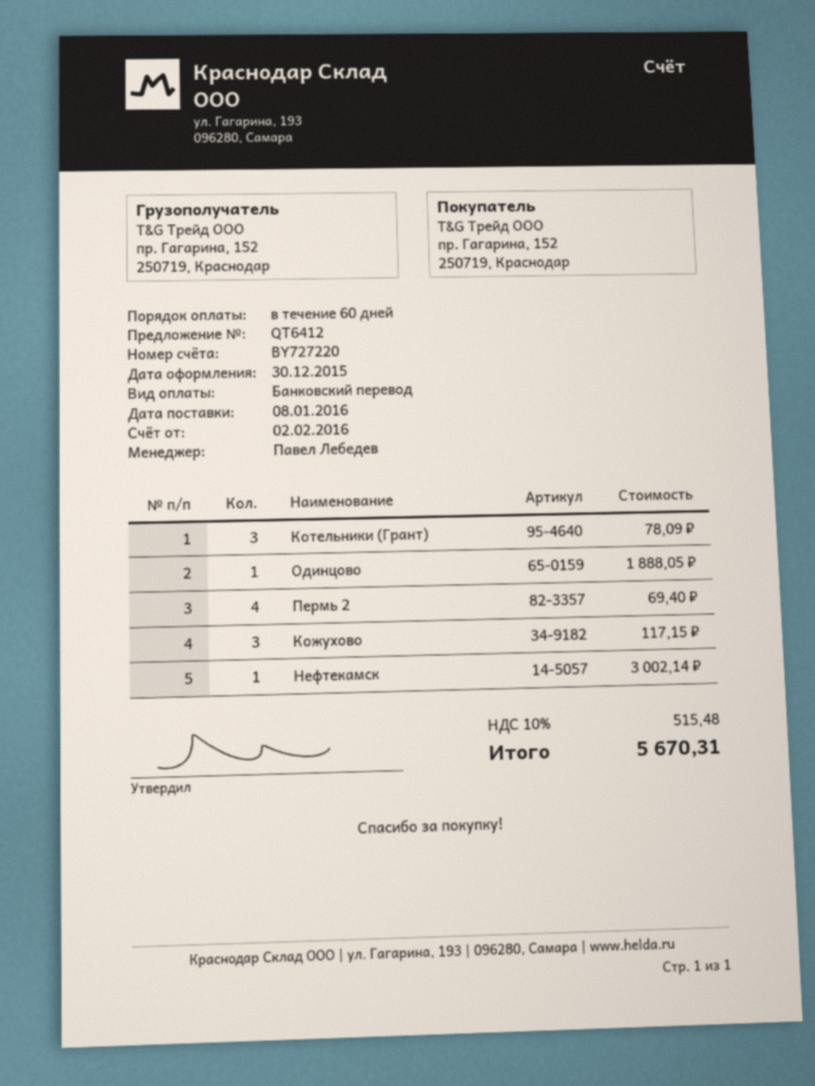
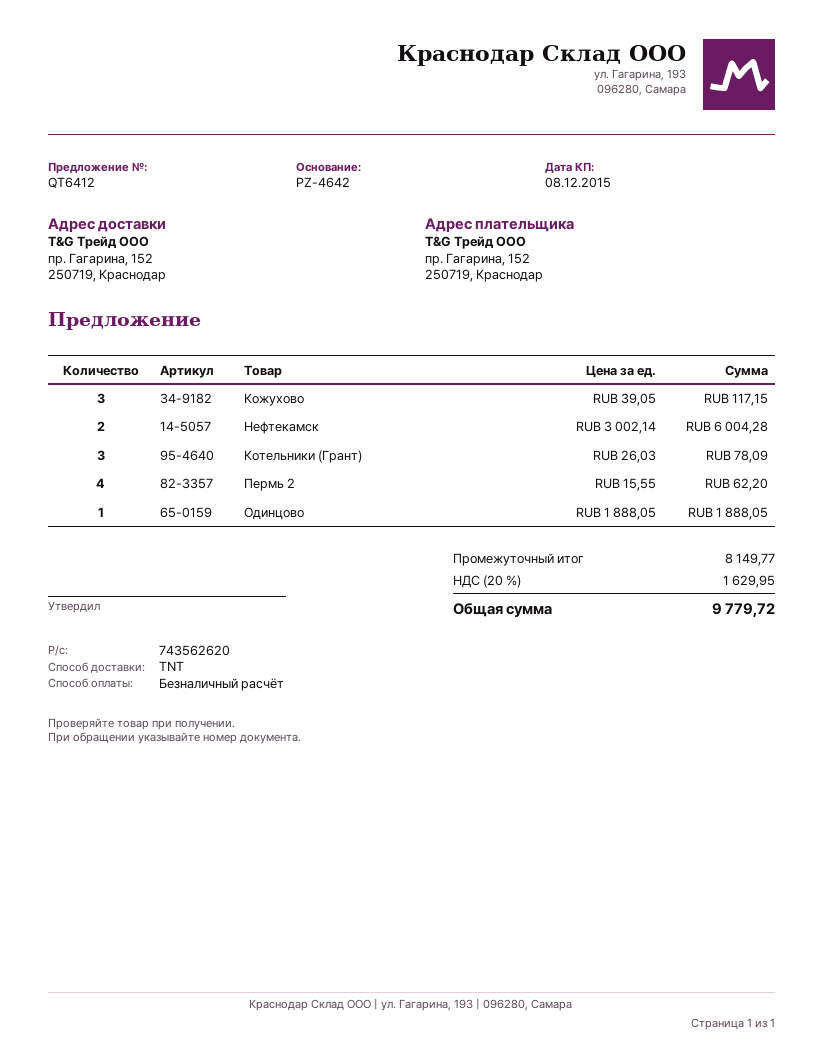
Пермь 2: 4 for 69.40 -> 4 for 62.20
Нефтекамск: 1 for 3002.14 -> 2 for 6004.28
tax: 10% = 515.48 -> 20% = 1629.95
total: 5670.31 -> 9779.72

